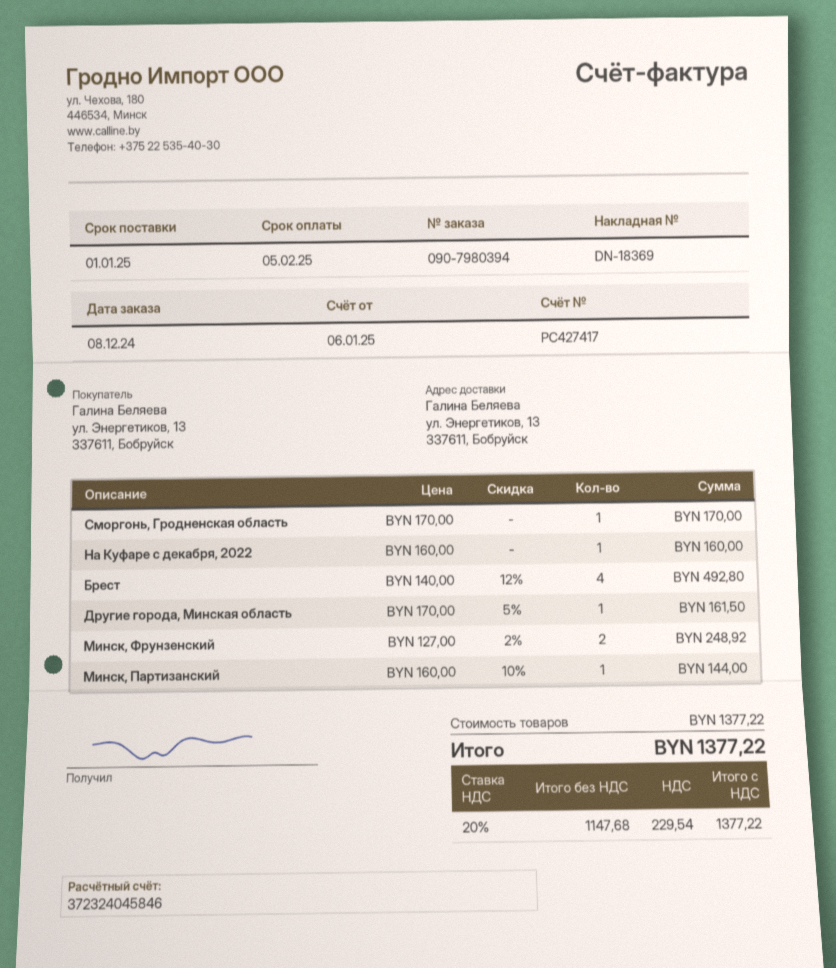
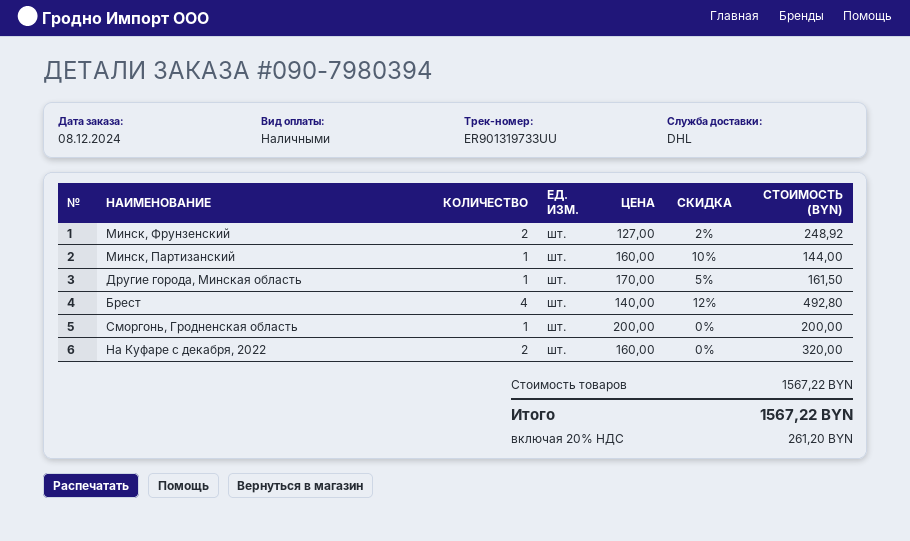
Сморгонь, Гродненская область: 1 x 170.00 = 170.00 -> 1 x 200.00 = 200.00
На Куфаре с декабря, 2022: 1 x 160.00 = 160.00 -> 2 x 160.00 = 320.00
subtotal: 1377.22 -> 1567.22
tax: 20% = 229.54 -> 20% = 261.20
total: 1377.22 -> 1567.22

